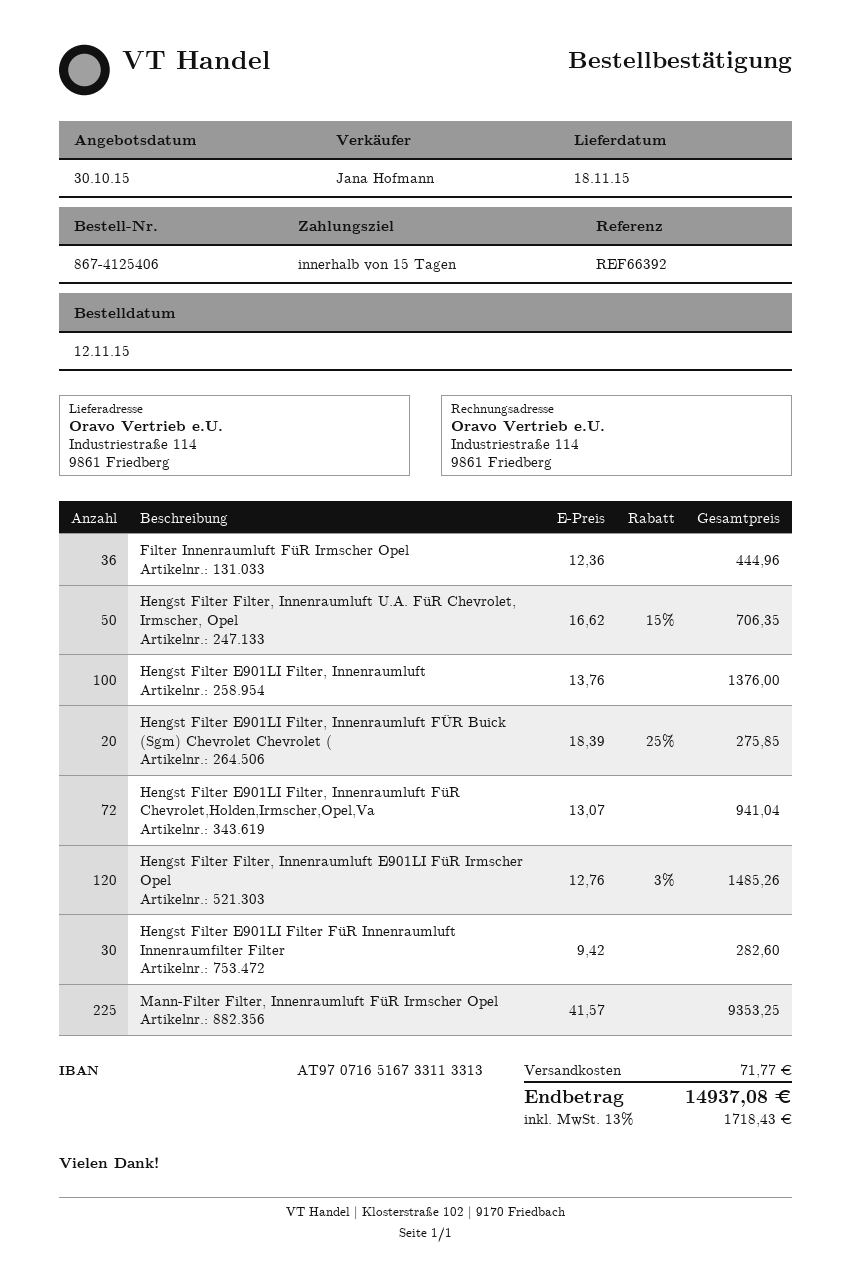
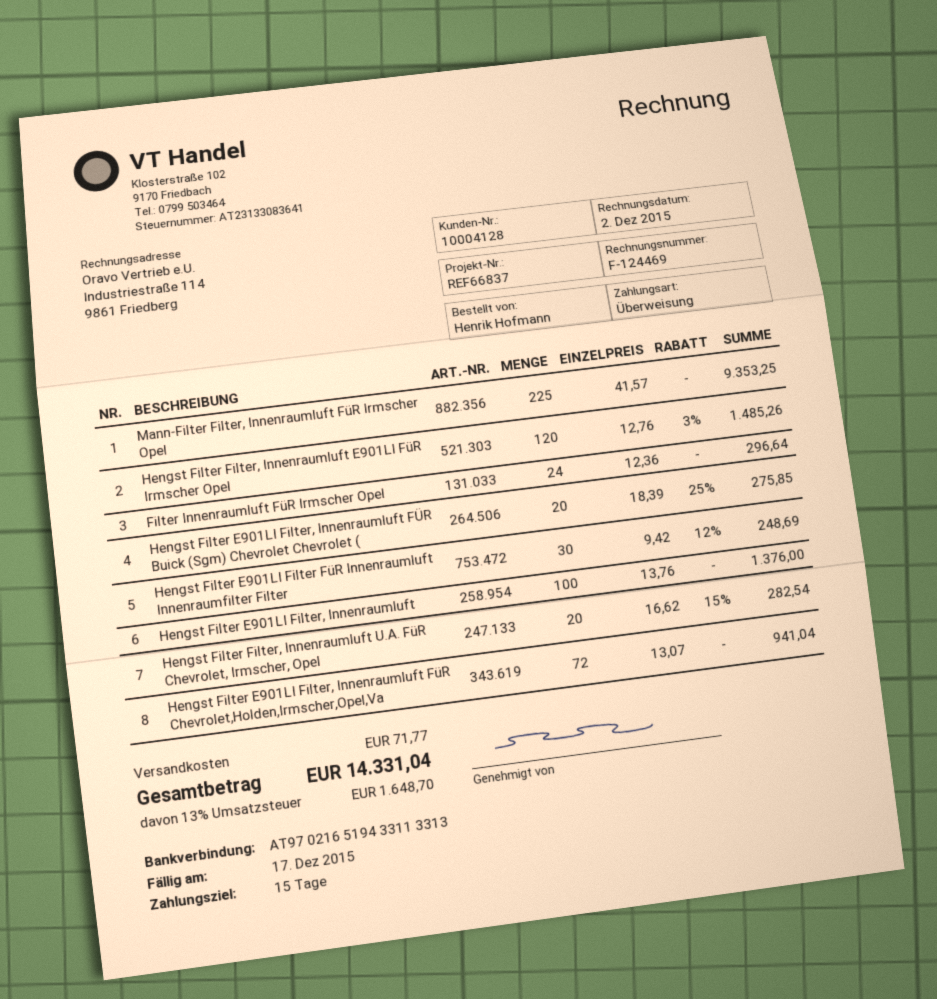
reference: REF66392 -> REF66837
bank account: AT970716516733113313 -> AT970216519433113313
Filter Innenraumluft FüR Irmscher Opel: 36 x 12.36 = 444.96 -> 24 x 12.36 = 296.64
Hengst Filter Filter, Innenraumluft U.A. FüR Chevrolet, Irmscher, Opel: 50 x 16.62 - 15% = 706.35 -> 20 x 16.62 - 15% = 282.54
Hengst Filter E901LI Filter FüR Innenraumluft Innenraumfilter Filter: 30 x 9.42 = 282.60 -> 30 x 9.42 - 12% = 248.69
tax: 13% = 1718.43 -> 13% = 1648.70
total: 14937.08 -> 14331.04

